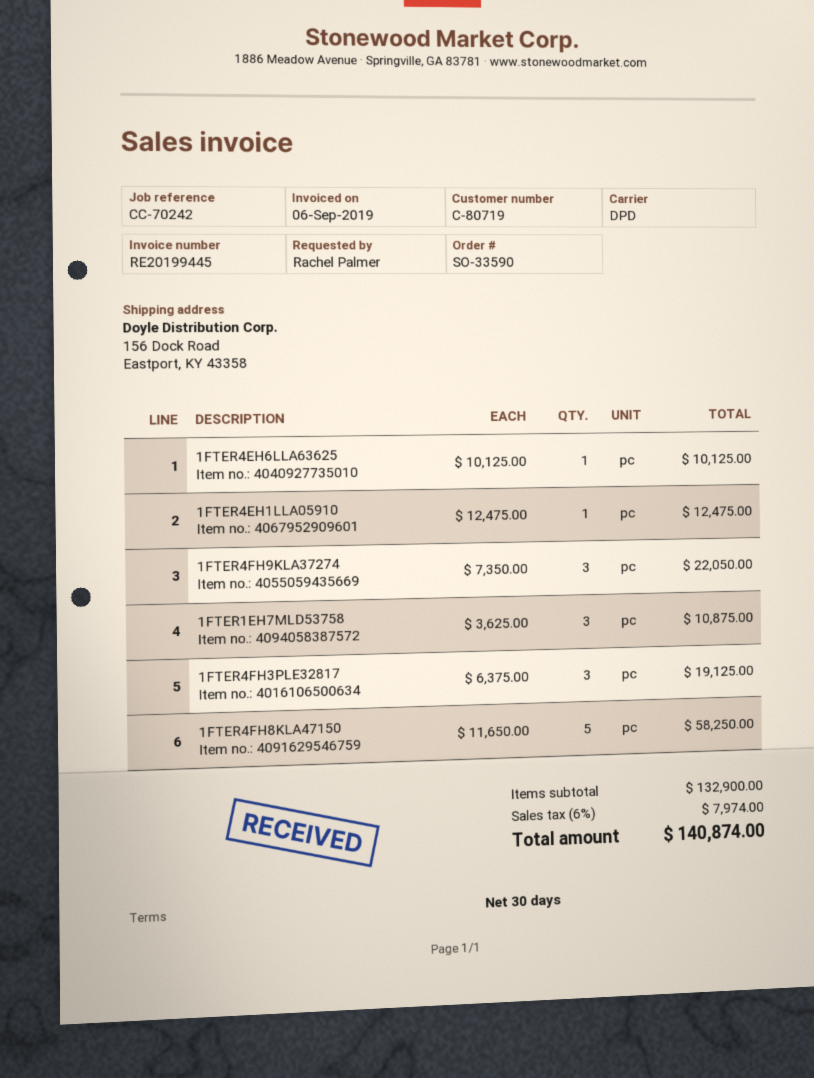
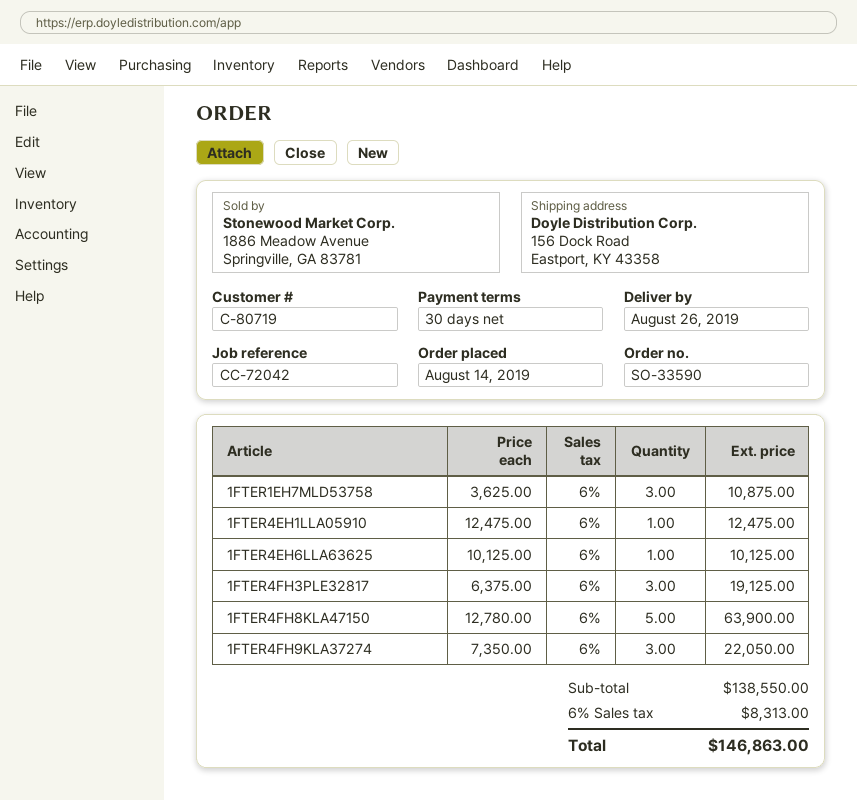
reference: CC-70242 -> CC-72042
1FTER4FH8KLA47150: 5 x 11650.00 = 58250.00 -> 5 x 12780.00 = 63900.00
subtotal: 132900.00 -> 138550.00
tax: 6% = 7974.00 -> 6% = 8313.00
total: 140874.00 -> 146863.00

